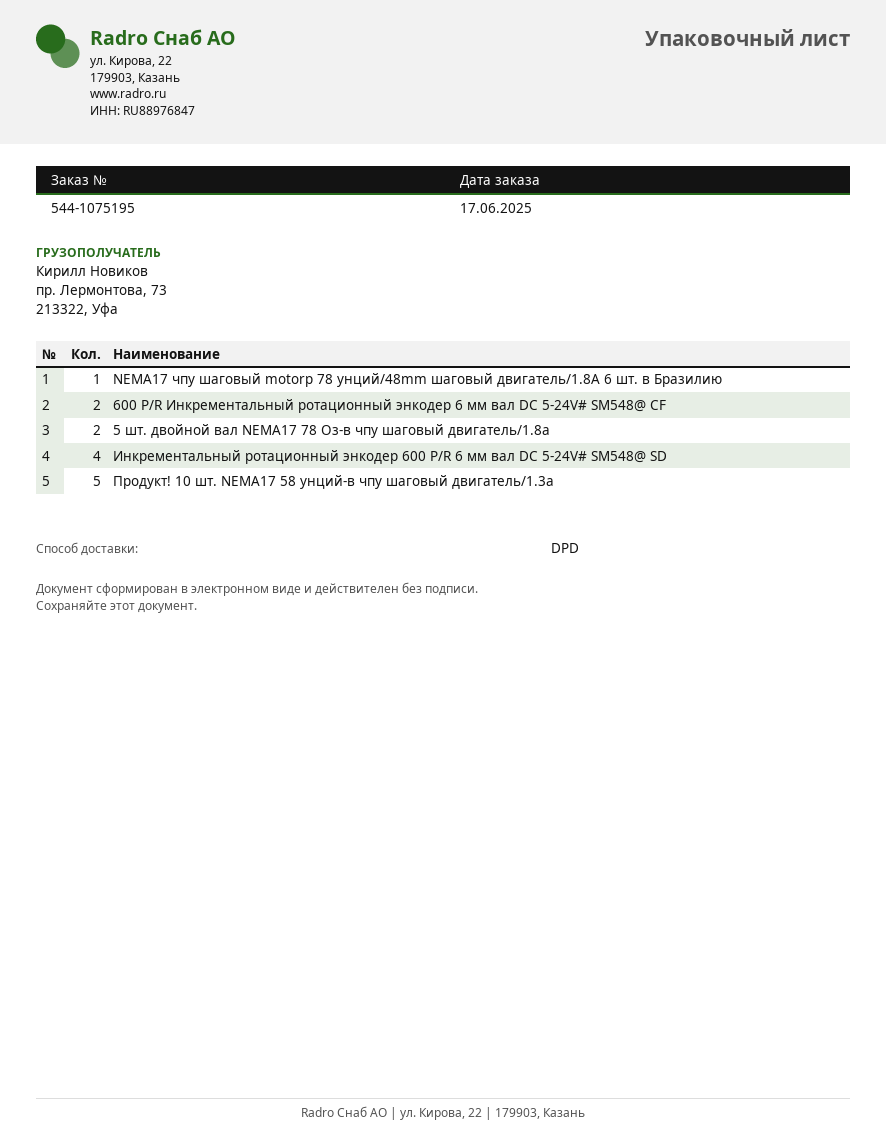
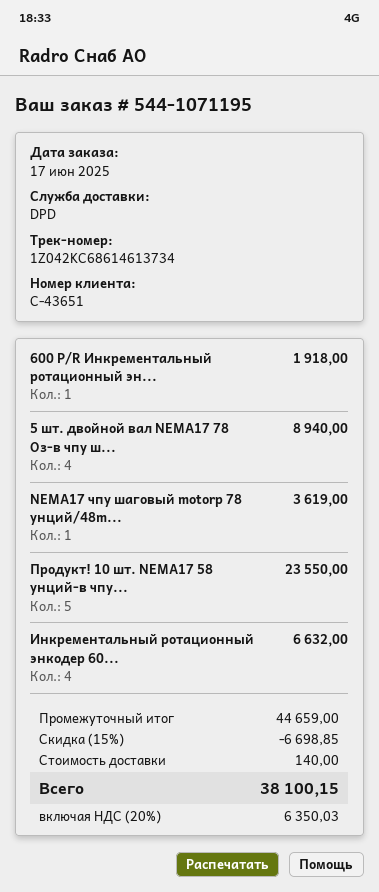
order number: 544-1075195 -> 544-1071195
600 P/R Инкрементальный ротационный энкодер 6 мм вал DC 5-24V# SM548@ CF: 2 -> 1
5 шт. двойной вал NEMA17 78 Оз-в чпу шаговый двигатель/1.8a: 2 -> 4

